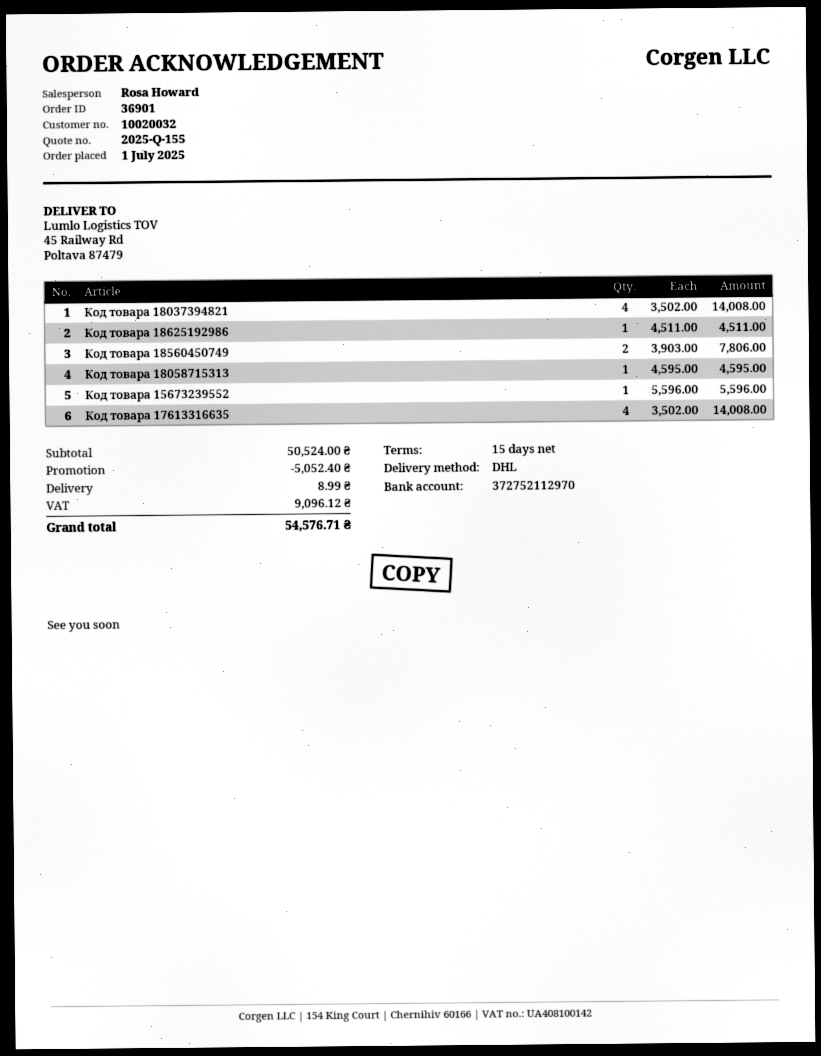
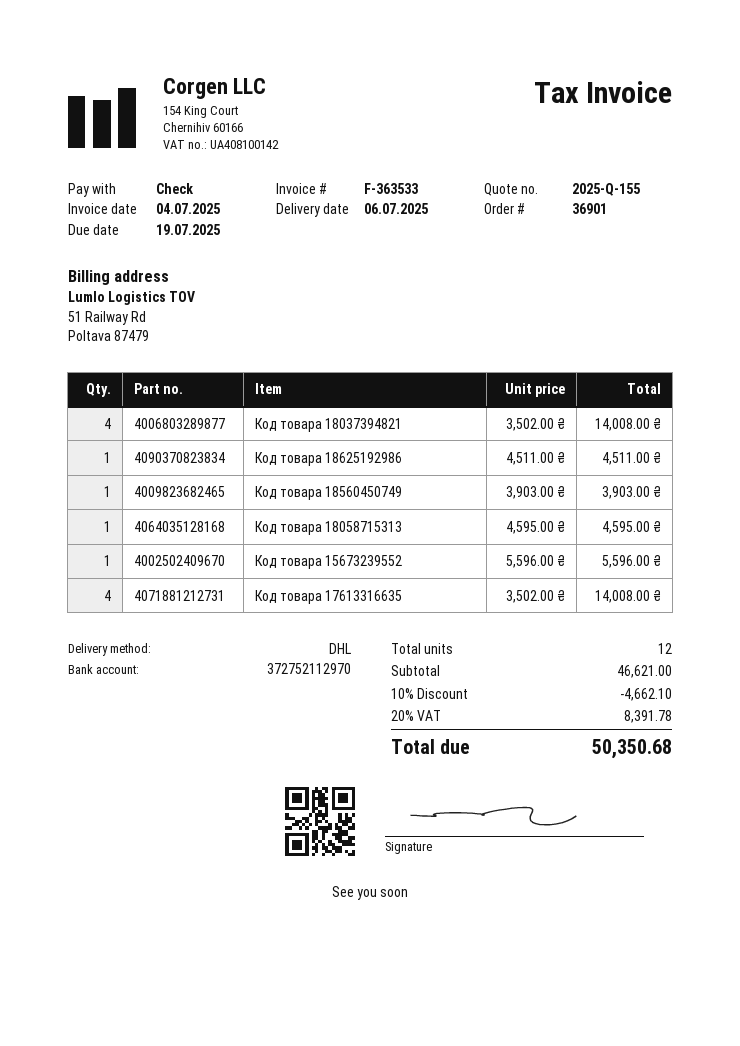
Код товара 18560450749: 2 x 3903.00 = 7806.00 -> 1 x 3903.00 = 3903.00
subtotal: 50524.00 -> 46621.00
discount: 5052.40 -> 4662.10
shipping: 8.99 -> none
tax: 9096.12 -> 8391.78
total: 54576.71 -> 50350.68

